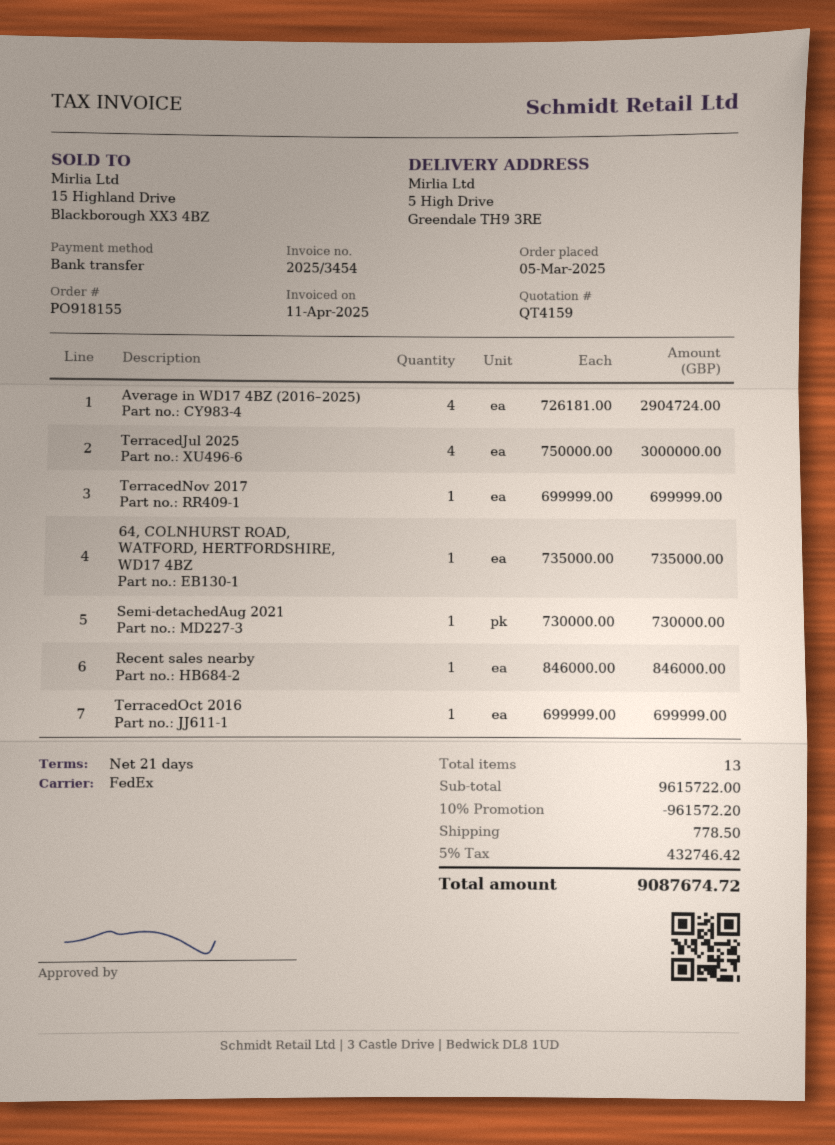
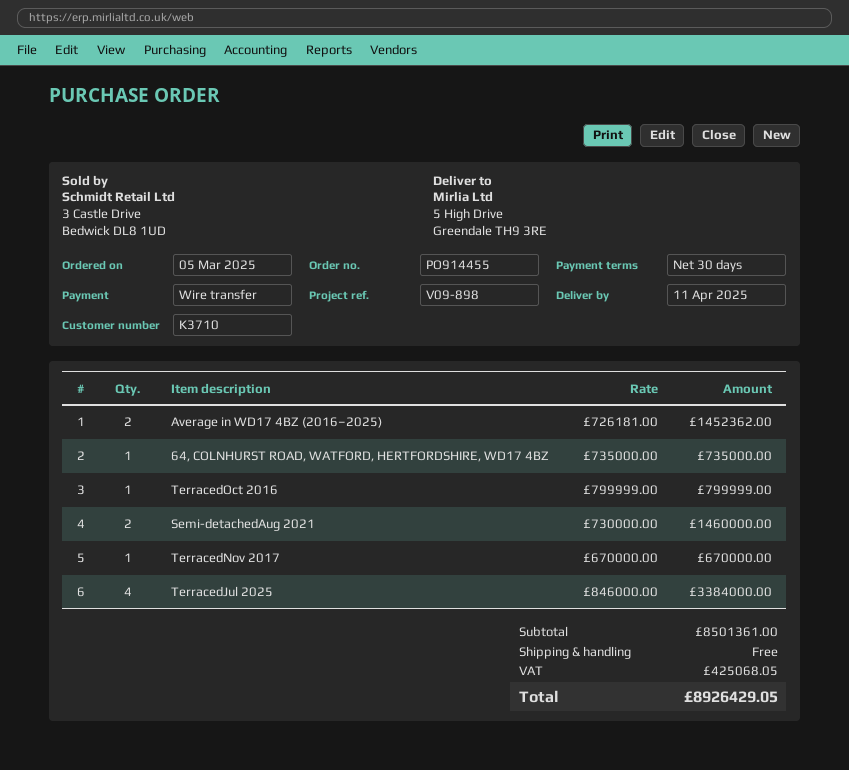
order number: PO918155 -> PO914455
payment terms: 21 days -> 30 days
Average in WD17 4BZ (2016–2025): 4 x 726181.00 = 2904724.00 -> 2 x 726181.00 = 1452362.00
TerracedJul 2025: 4 x 750000.00 = 3000000.00 -> 4 x 846000.00 = 3384000.00
TerracedNov 2017: 1 x 699999.00 = 699999.00 -> 1 x 670000.00 = 670000.00
Semi-detachedAug 2021: 1 x 730000.00 = 730000.00 -> 2 x 730000.00 = 1460000.00
Recent sales nearby: 1 x 846000.00 = 846000.00 -> none
TerracedOct 2016: 1 x 699999.00 = 699999.00 -> 1 x 799999.00 = 799999.00
subtotal: 9615722.00 -> 8501361.00
discount: 10% = 961572.20 -> none
shipping: 778.50 -> 0.00
tax: 432746.42 -> 425068.05
total: 9087674.72 -> 8926429.05

